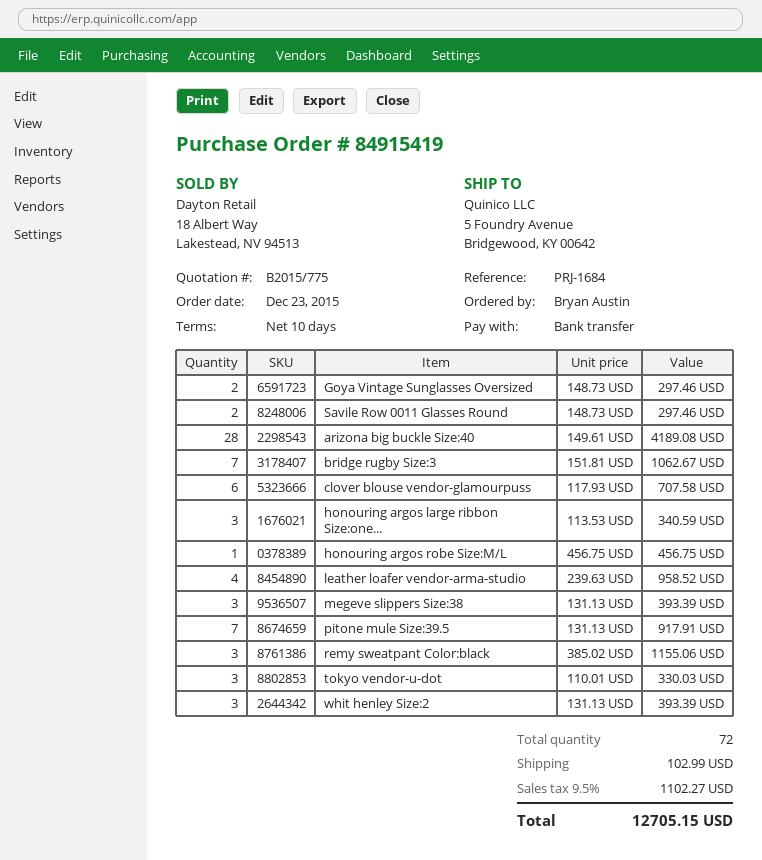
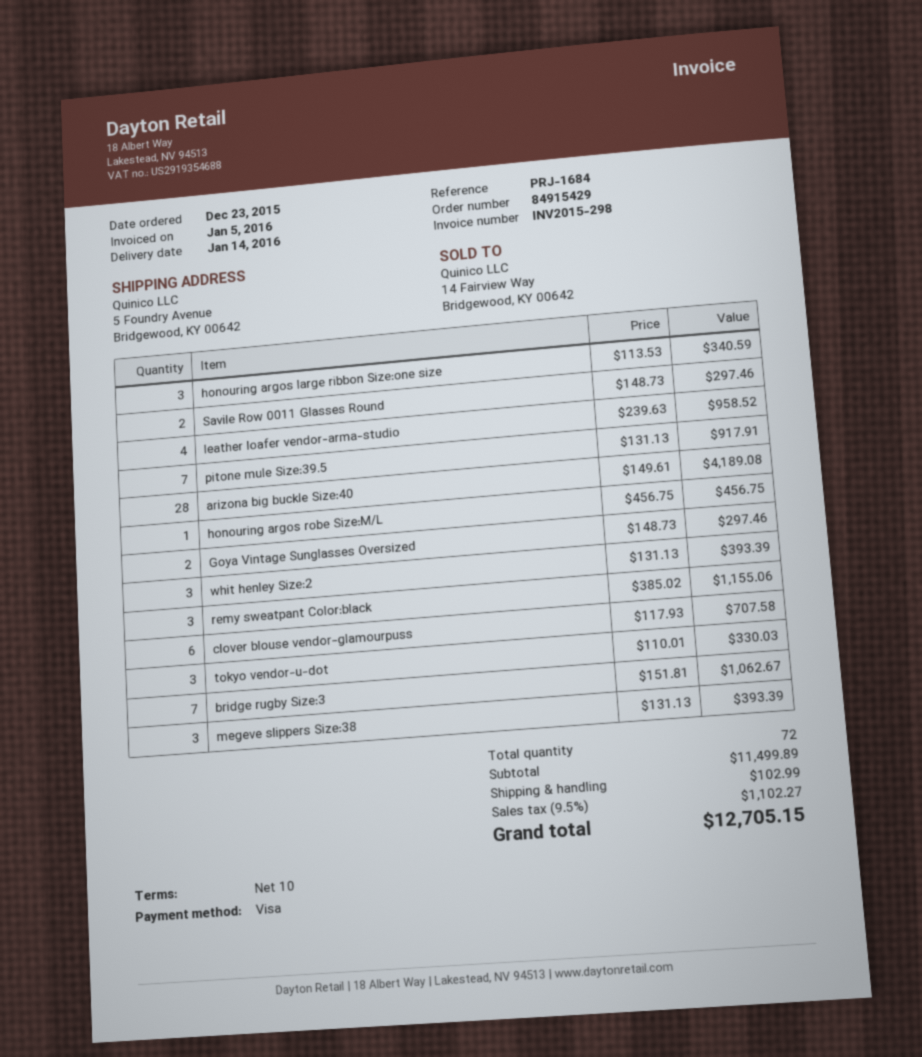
order number: 84915419 -> 84915429
payment method: bank transfer -> Visa

